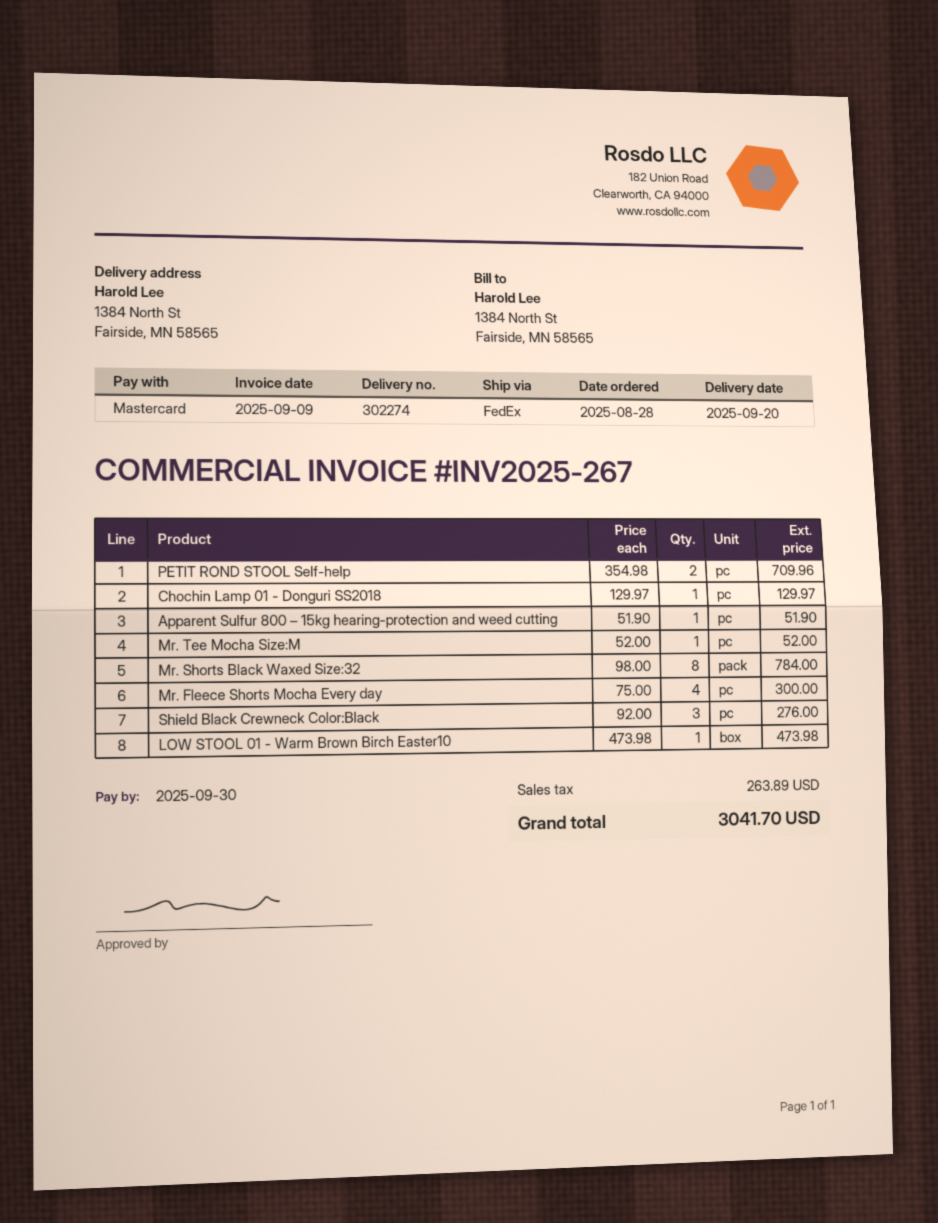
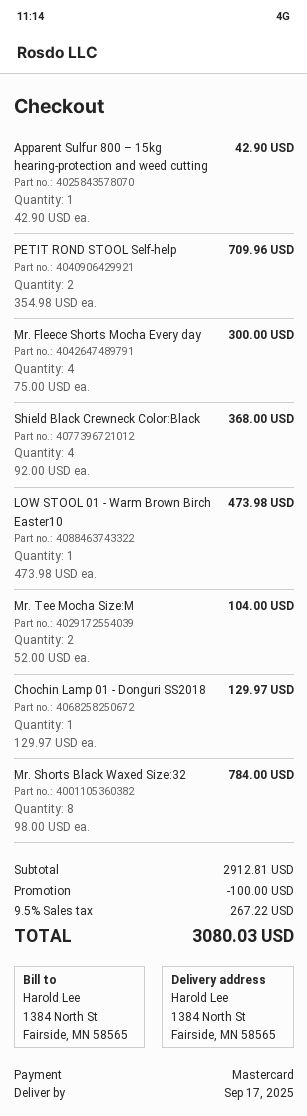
delivery date: 2025-09-20 -> 2025-09-17
Apparent Sulfur 800 – 15kg hearing-protection and weed cutting: 1 x 51.90 = 51.90 -> 1 x 42.90 = 42.90
Mr. Tee Mocha Size:M: 1 x 52.00 = 52.00 -> 2 x 52.00 = 104.00
Shield Black Crewneck Color:Black: 3 x 92.00 = 276.00 -> 4 x 92.00 = 368.00
discount: none -> 100.00
tax: 263.89 -> 267.22
total: 3041.70 -> 3080.03

